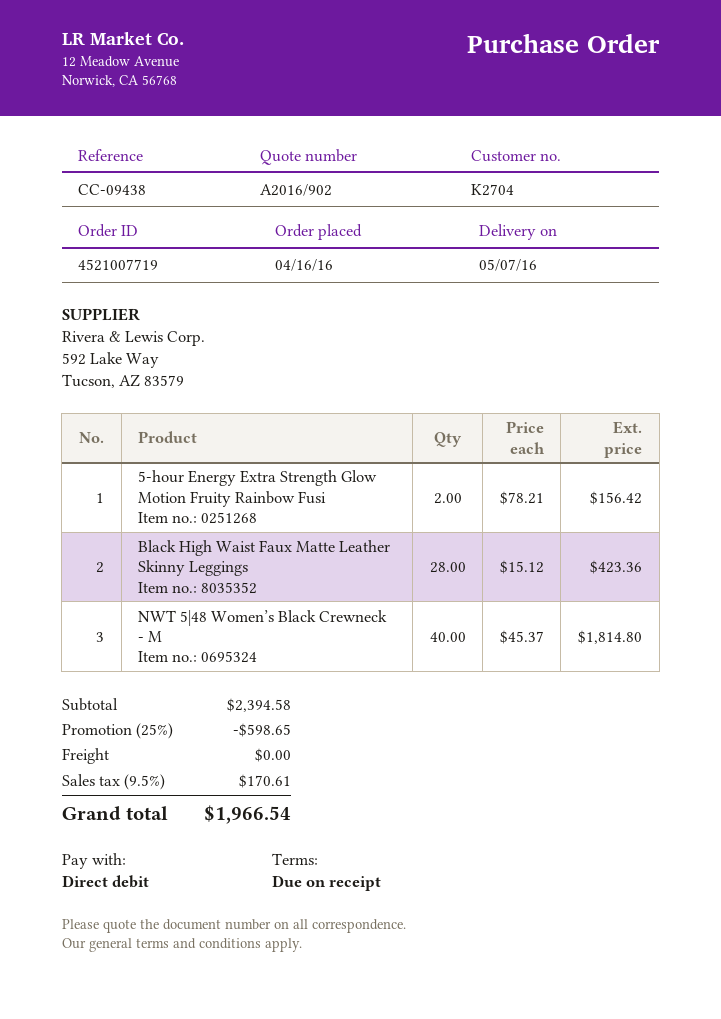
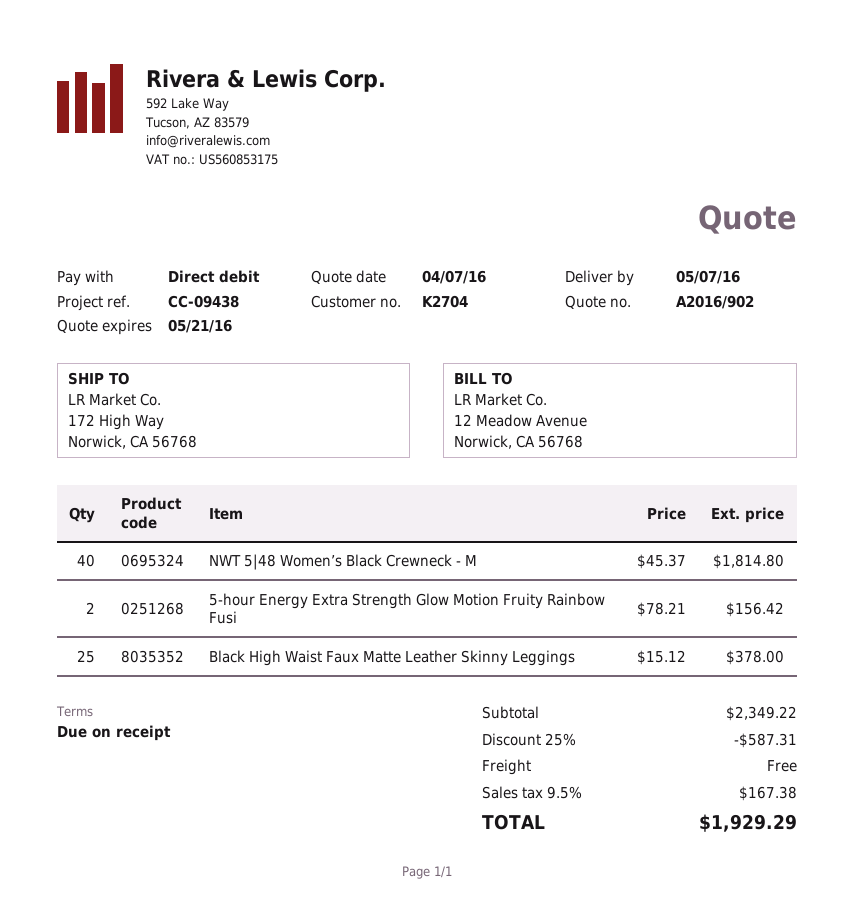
Black High Waist Faux Matte Leather Skinny Leggings: 28 x 15.12 = 423.36 -> 25 x 15.12 = 378.00
subtotal: 2394.58 -> 2349.22
discount: 25% = 598.65 -> 25% = 587.31
tax: 9.5% = 170.61 -> 9.5% = 167.38
total: 1966.54 -> 1929.29

